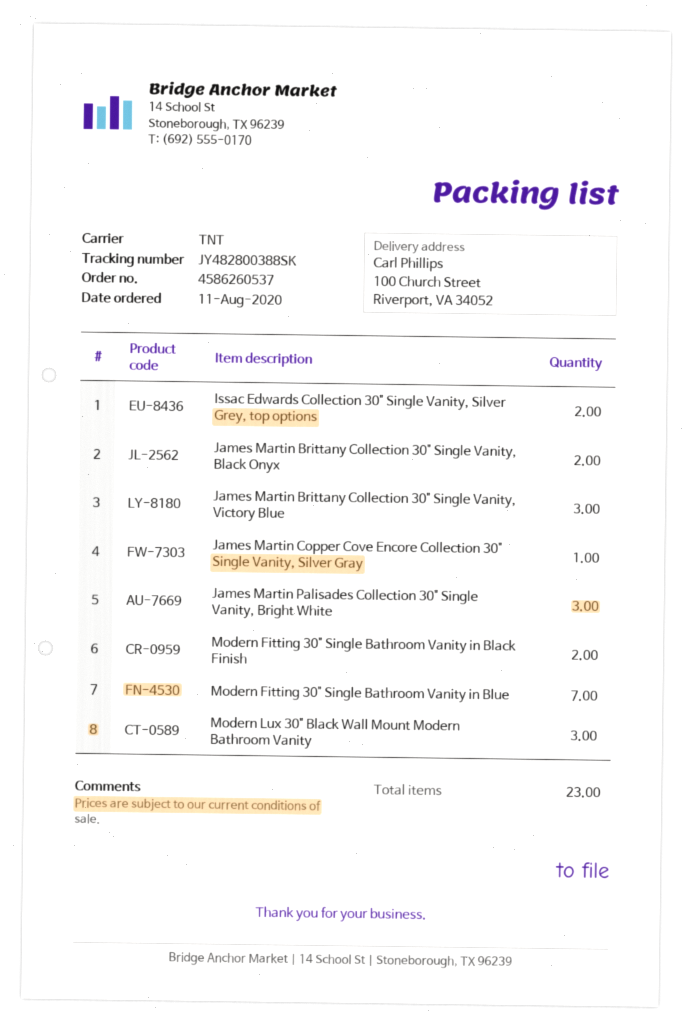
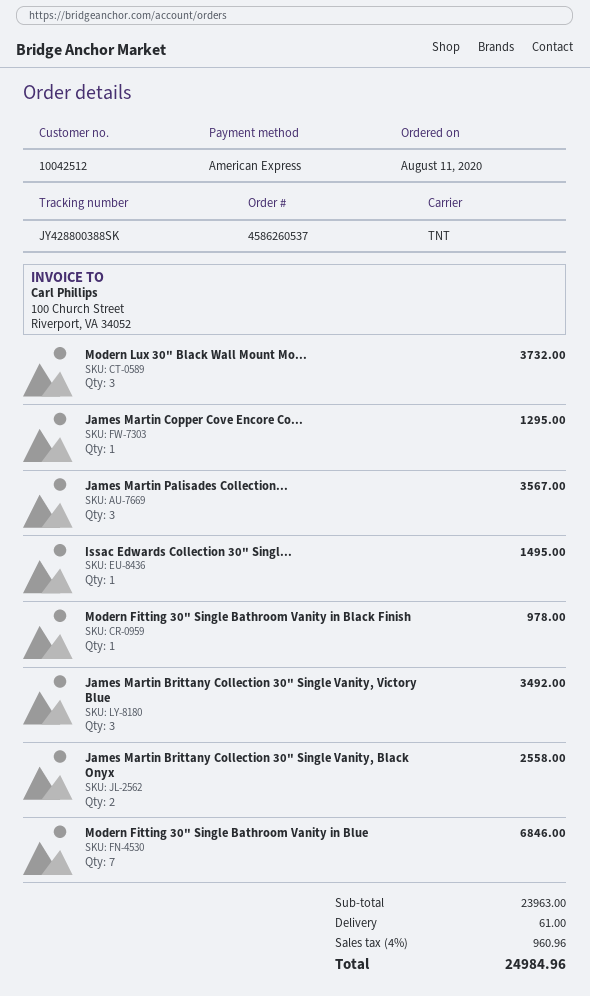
tracking number: JY482800388SK -> JY428800388SK
Issac Edwards Collection 30" Single Vanity, Silver Grey, top options: 2 -> 1
Modern Fitting 30" Single Bathroom Vanity in Black Finish: 2 -> 1

